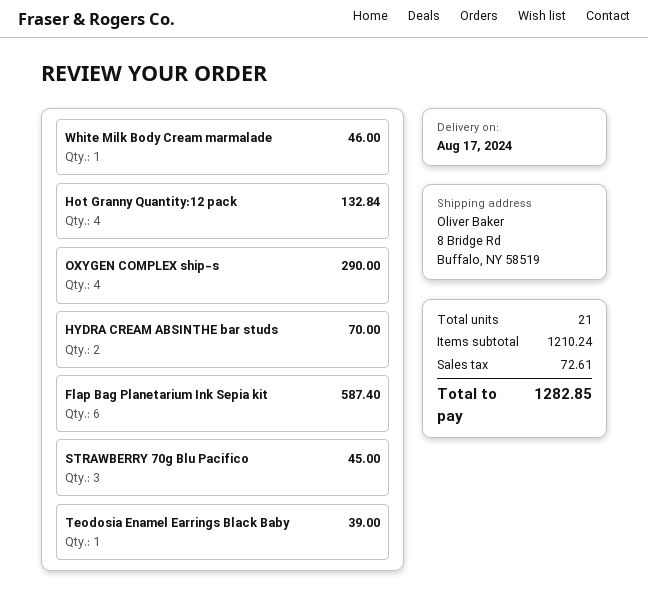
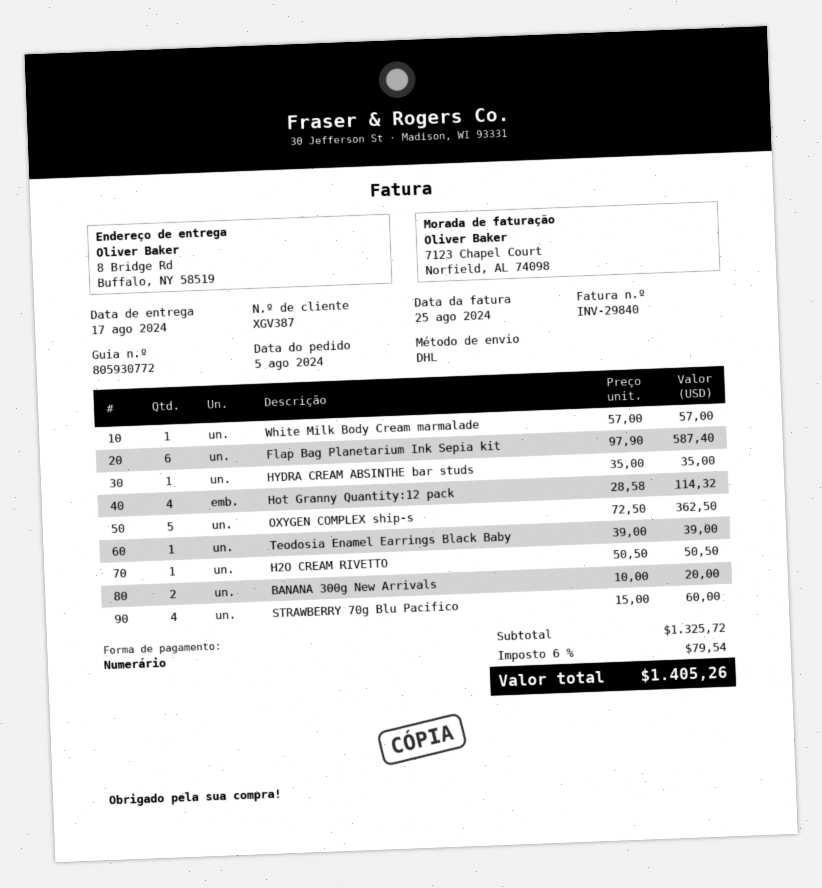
White Milk Body Cream marmalade: 1 for 46.00 -> 1 for 57.00
Hot Granny Quantity:12 pack: 4 for 132.84 -> 4 for 114.32
OXYGEN COMPLEX ship-s: 4 for 290.00 -> 5 for 362.50
HYDRA CREAM ABSINTHE bar studs: 2 for 70.00 -> 1 for 35.00
STRAWBERRY 70g Blu Pacifico: 3 for 45.00 -> 4 for 60.00
H2O CREAM RIVETTO: none -> 1 for 50.50
BANANA 300g New Arrivals: none -> 2 for 20.00
subtotal: 1210.24 -> 1325.72
tax: 72.61 -> 79.54
total: 1282.85 -> 1405.26

